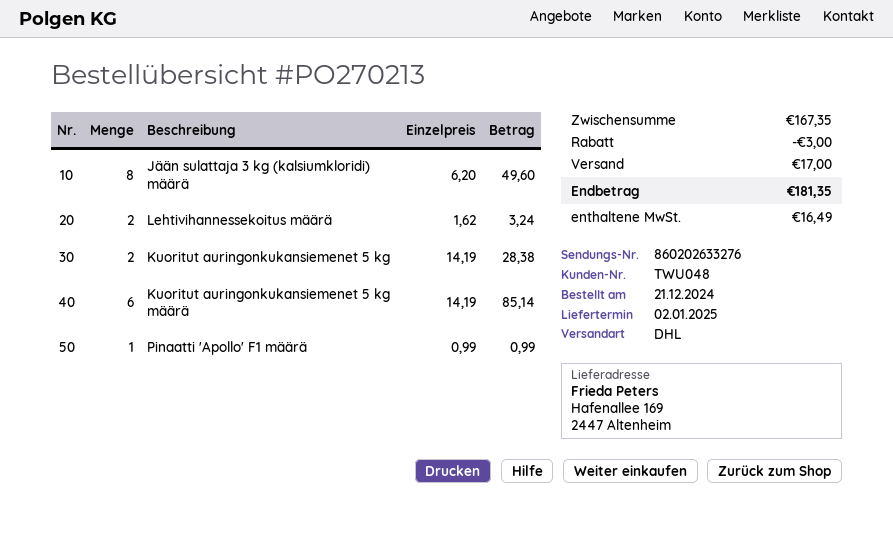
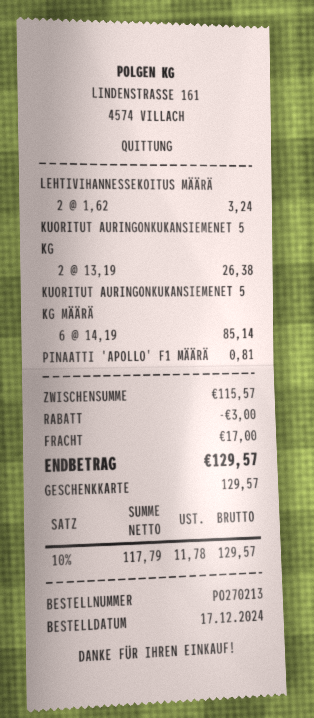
order date: 2024-12-21 -> 2024-12-17
Jään sulattaja 3 kg (kalsiumkloridi) määrä: 8 x 6.20 = 49.60 -> none
Kuoritut auringonkukansiemenet 5 kg: 2 x 14.19 = 28.38 -> 2 x 13.19 = 26.38
Pinaatti 'Apollo' F1 määrä: 1 x 0.99 = 0.99 -> 1 x 0.81 = 0.81
subtotal: 167.35 -> 115.57
tax: 16.49 -> 11.78
total: 181.35 -> 129.57

